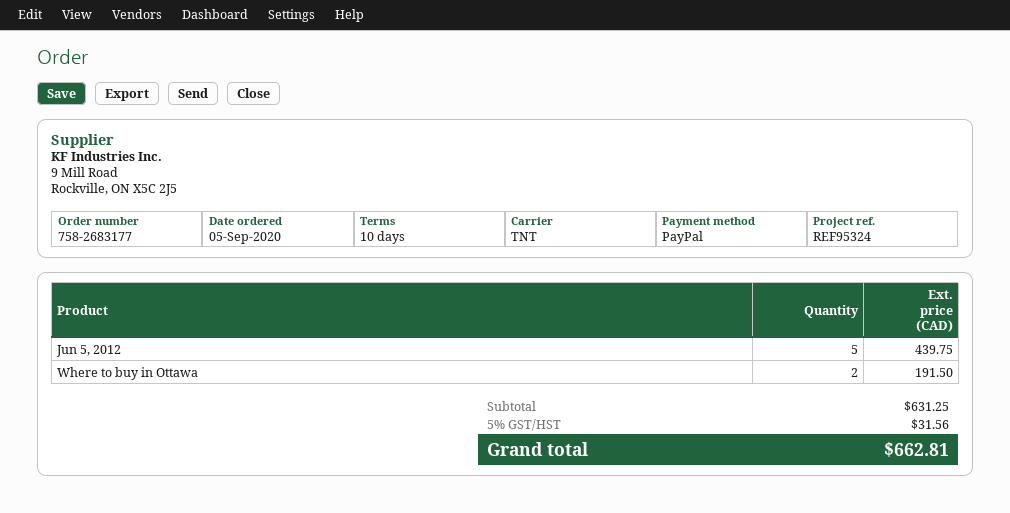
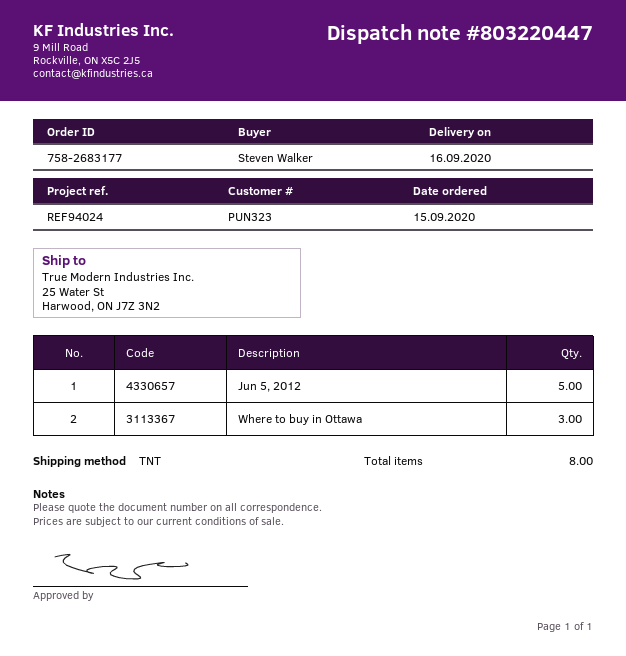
order date: 2020-09-05 -> 2020-09-15
reference: REF95324 -> REF94024
Where to buy in Ottawa: 2 -> 3

